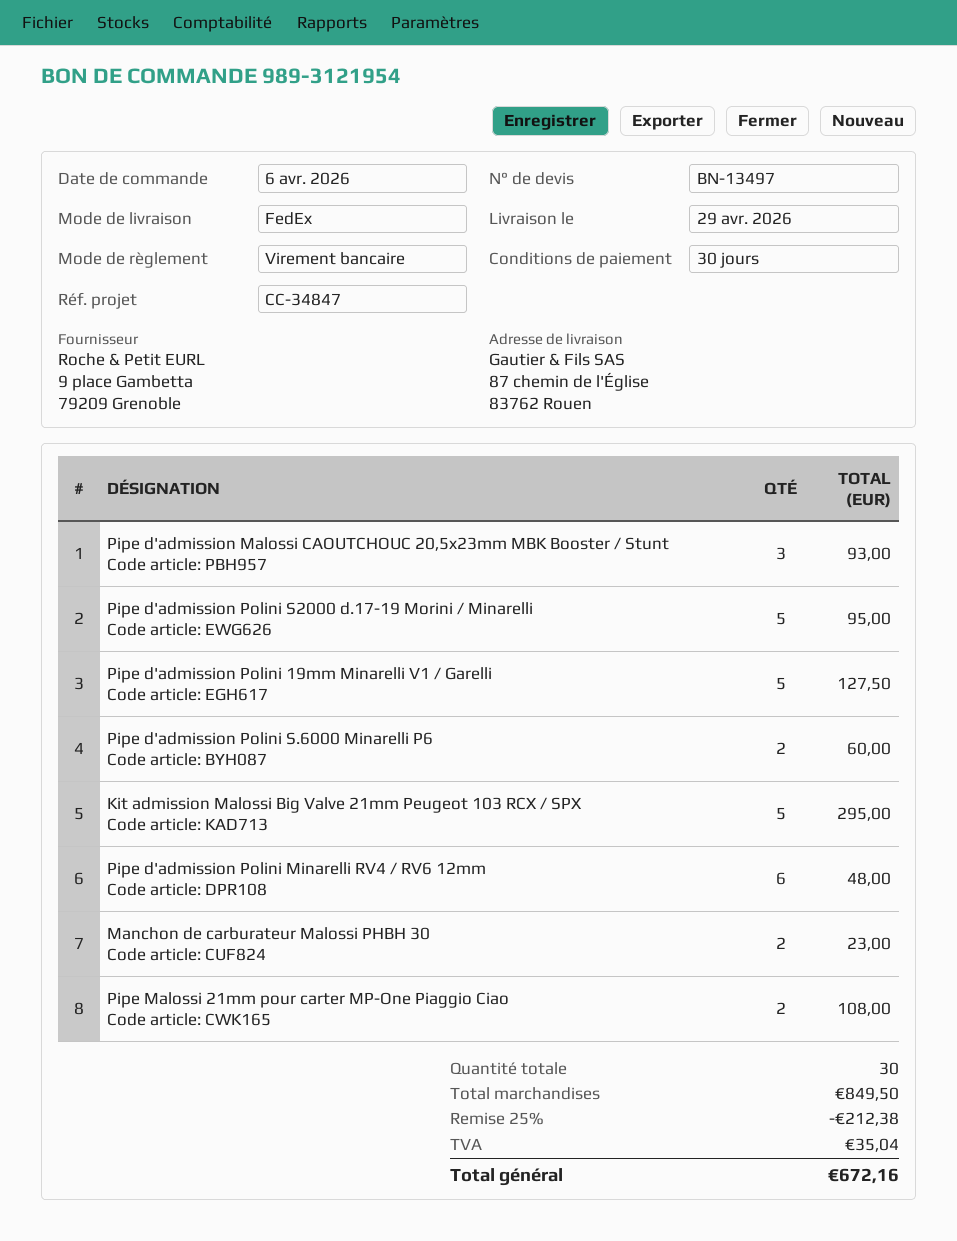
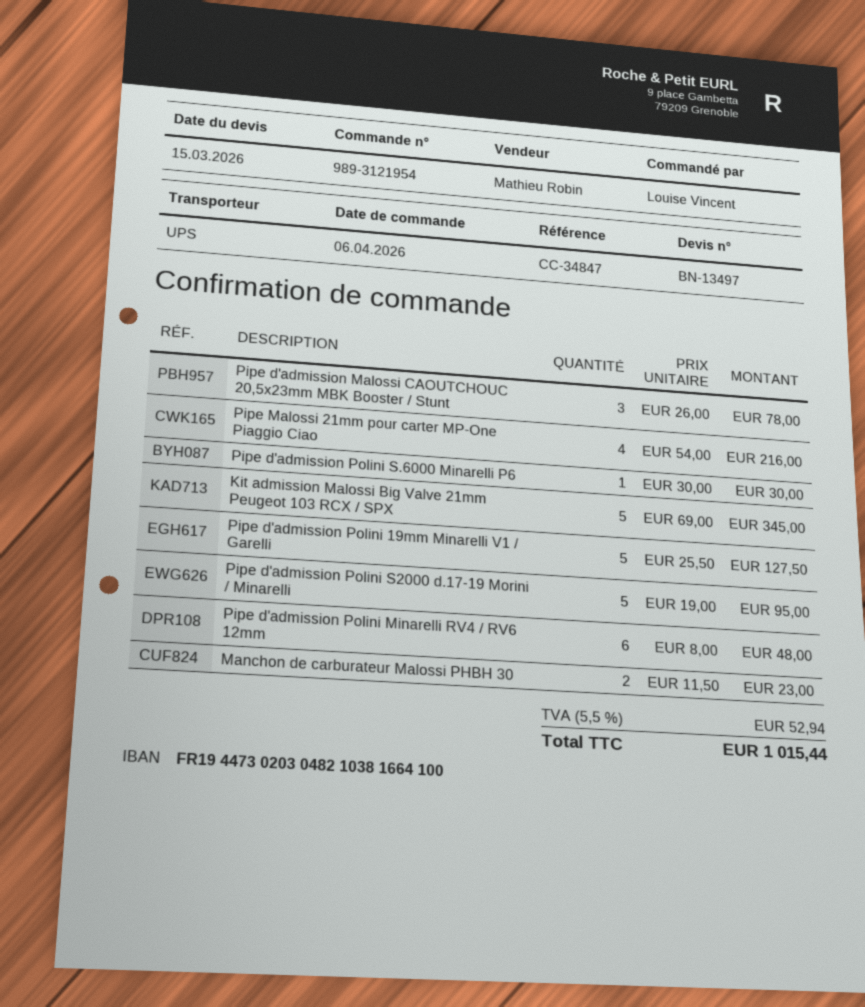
shipping method: FedEx -> UPS
Pipe d'admission Malossi CAOUTCHOUC 20,5x23mm MBK Booster / Stunt: 3 for 93.00 -> 3 for 78.00
Pipe d'admission Polini S.6000 Minarelli P6: 2 for 60.00 -> 1 for 30.00
Kit admission Malossi Big Valve 21mm Peugeot 103 RCX / SPX: 5 for 295.00 -> 5 for 345.00
Pipe Malossi 21mm pour carter MP-One Piaggio Ciao: 2 for 108.00 -> 4 for 216.00
discount: 25% = 212.38 -> none
tax: 35.04 -> 52.94
total: 672.16 -> 1015.44

